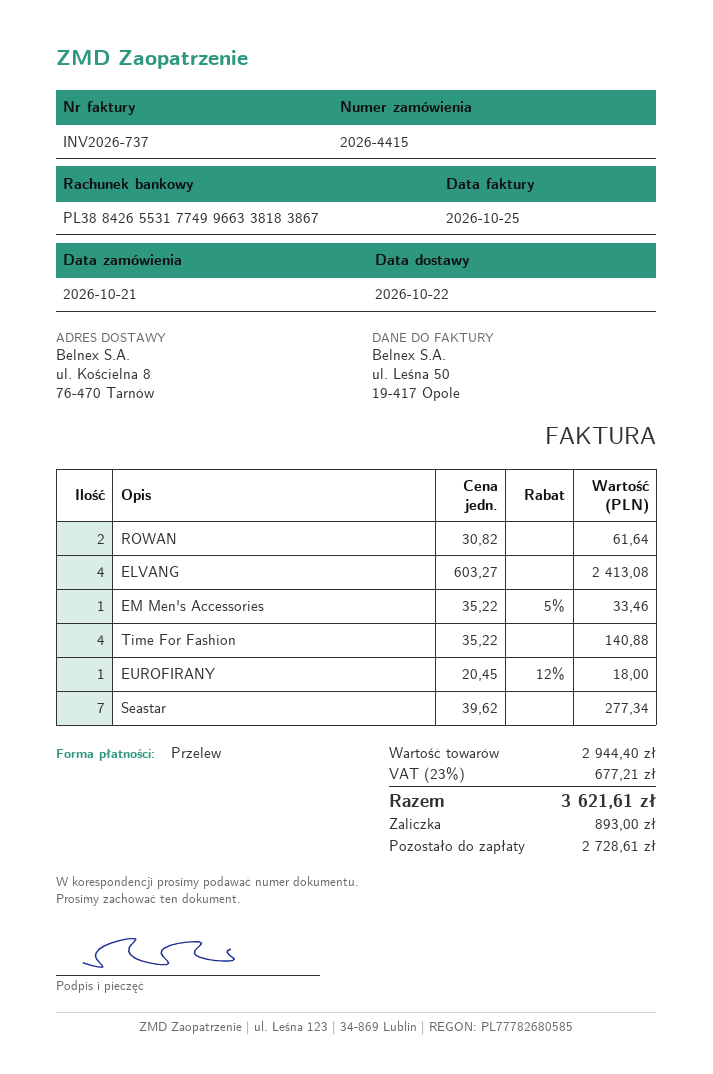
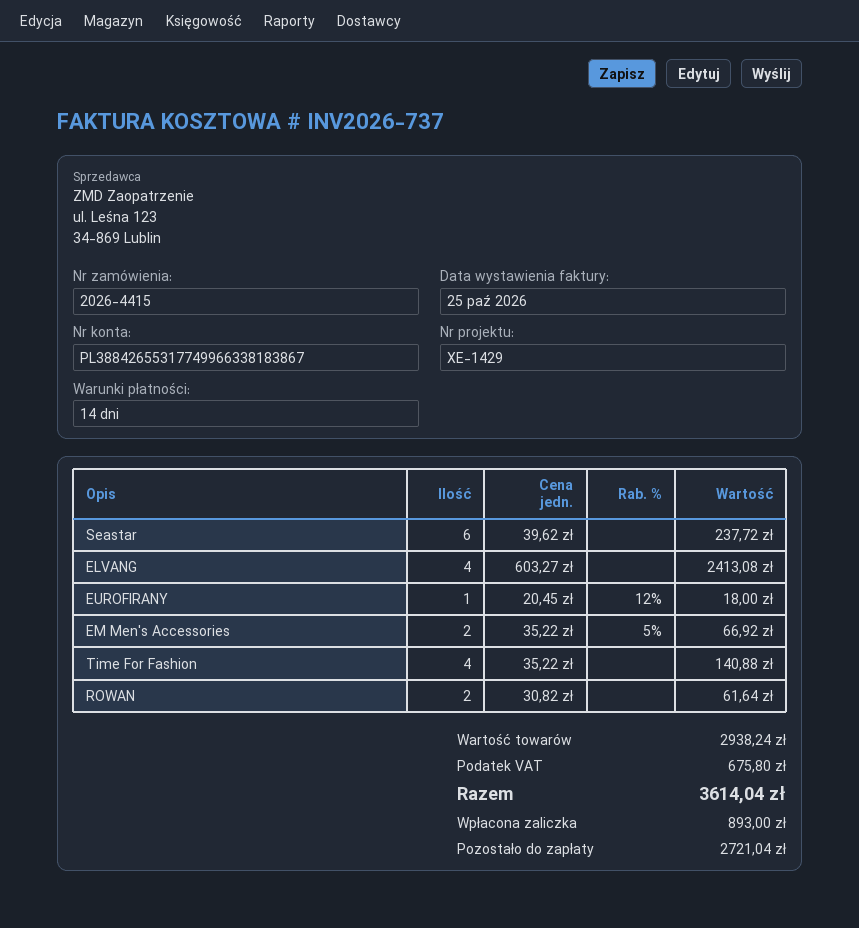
EM Men's Accessories: 1 x 35.22 - 5% = 33.46 -> 2 x 35.22 - 5% = 66.92
Seastar: 7 x 39.62 = 277.34 -> 6 x 39.62 = 237.72
subtotal: 2944.40 -> 2938.24
tax: 677.21 -> 675.80
total: 3621.61 -> 3614.04
balance: 2728.61 -> 2721.04

